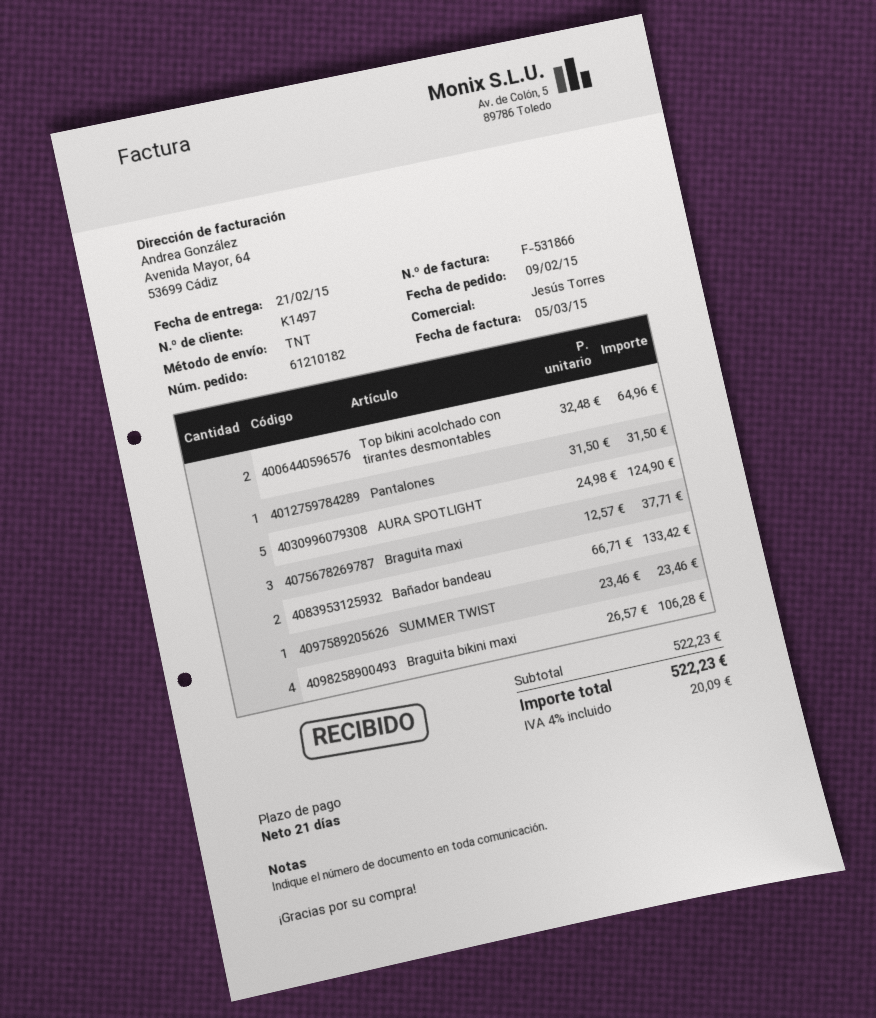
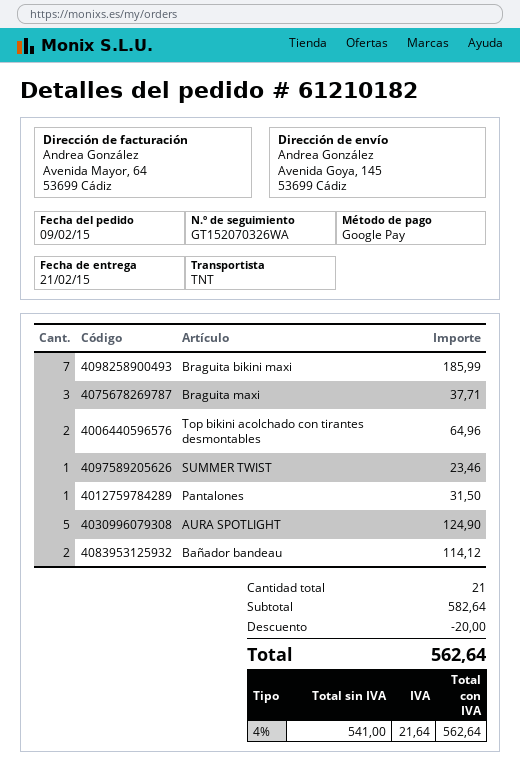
Bañador bandeau: 2 for 133.42 -> 2 for 114.12
Braguita bikini maxi: 4 for 106.28 -> 7 for 185.99
subtotal: 522.23 -> 582.64
discount: none -> 20.00
tax: 4% = 20.09 -> 4% = 21.64
total: 522.23 -> 562.64

